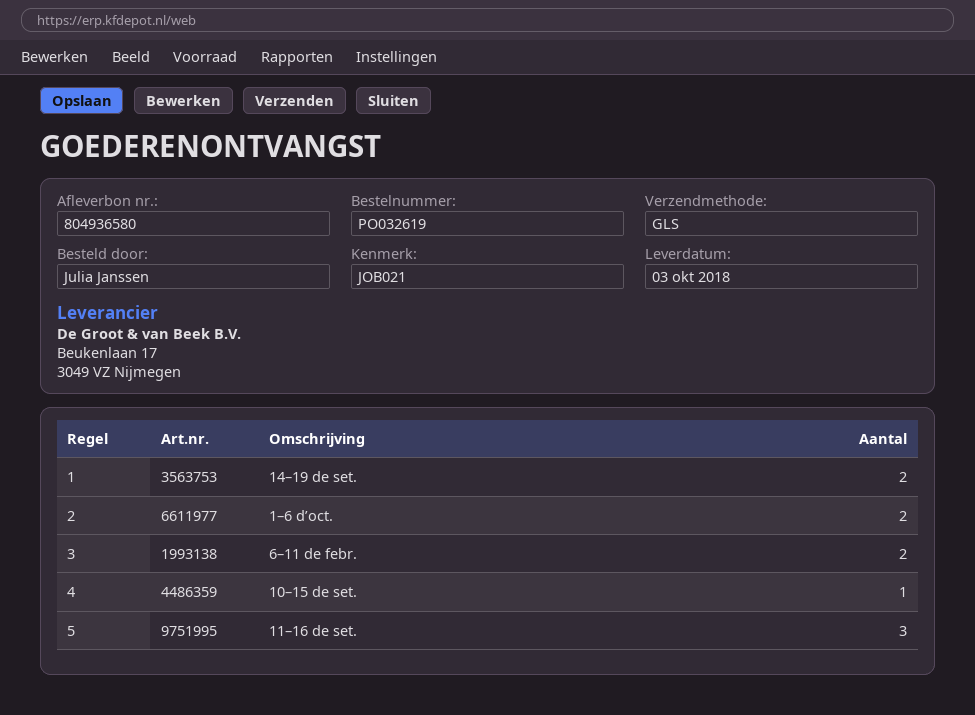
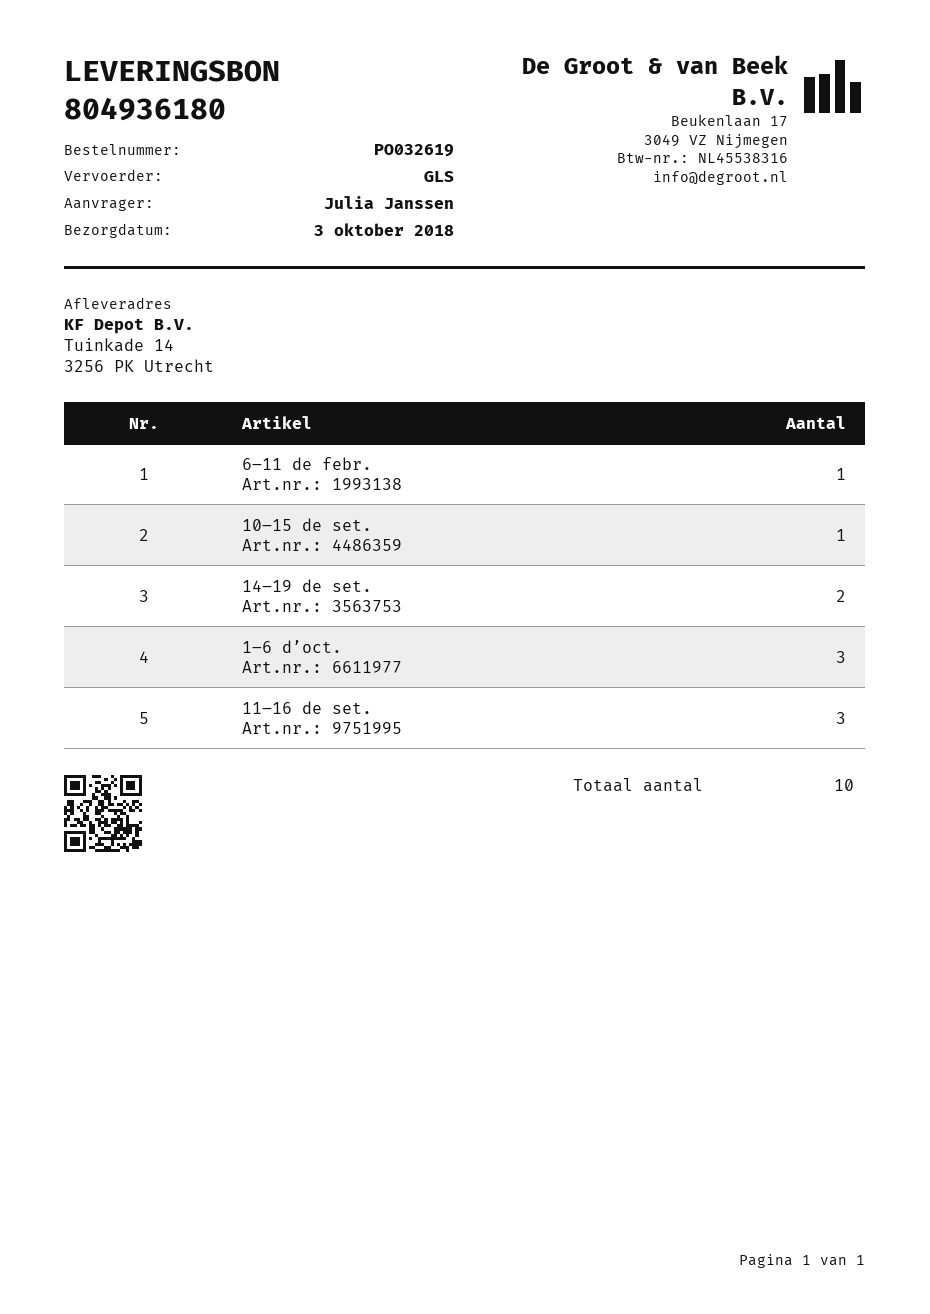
delivery note number: 804936580 -> 804936180
1–6 d’oct.: 2 -> 3
6–11 de febr.: 2 -> 1

